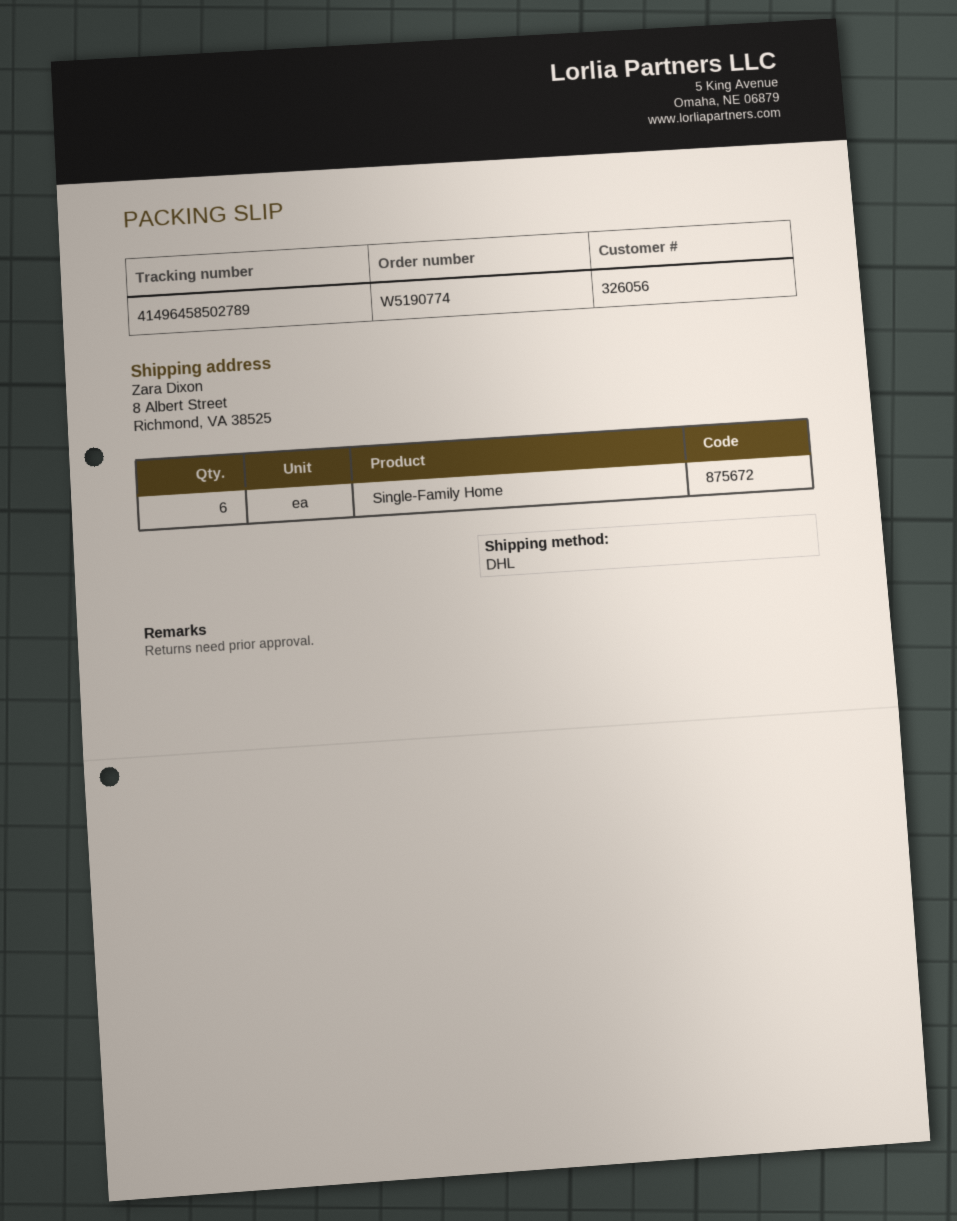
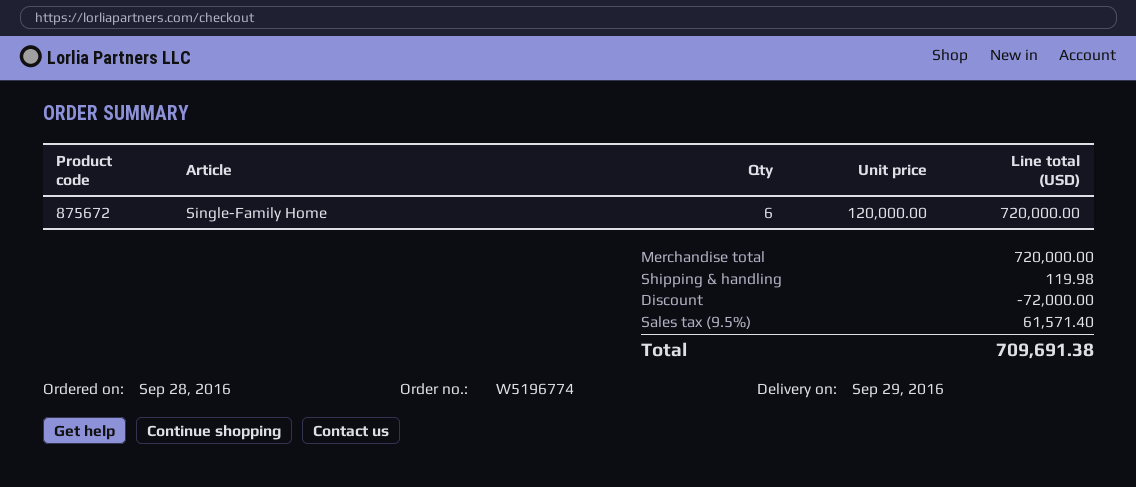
order number: W5190774 -> W5196774

